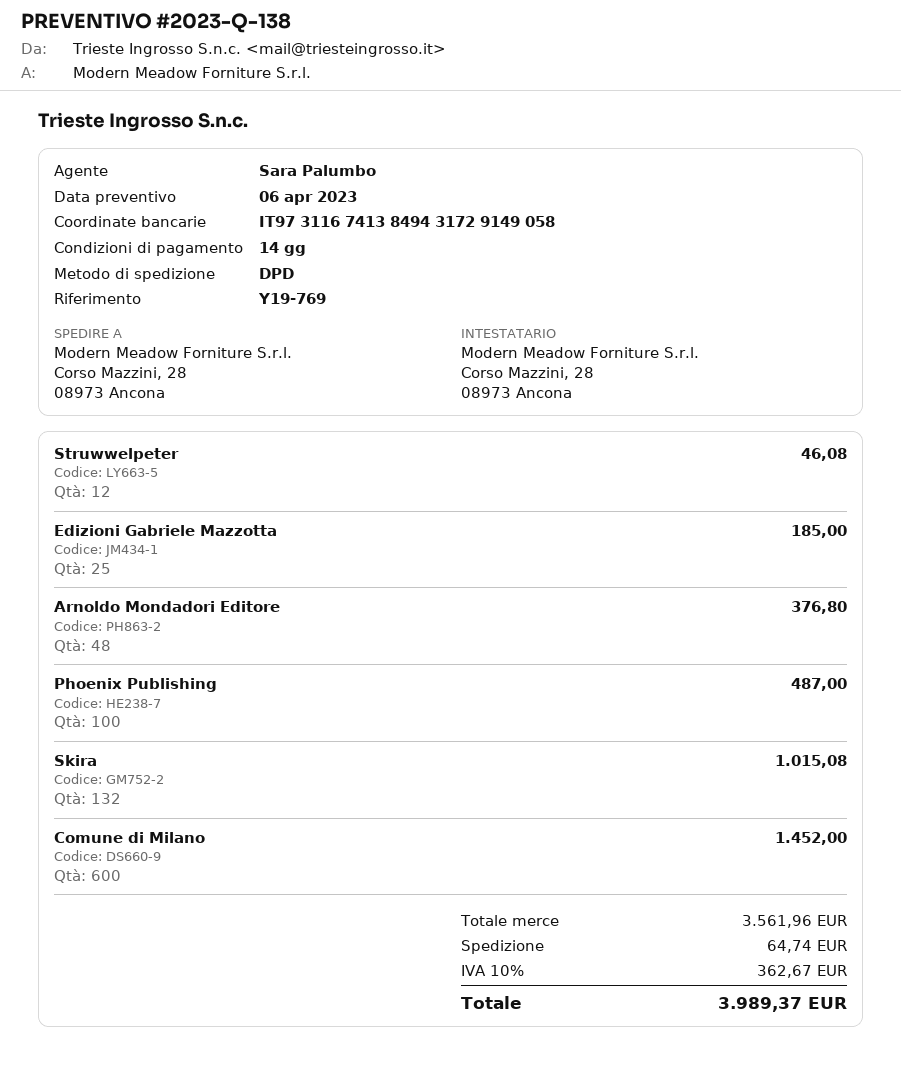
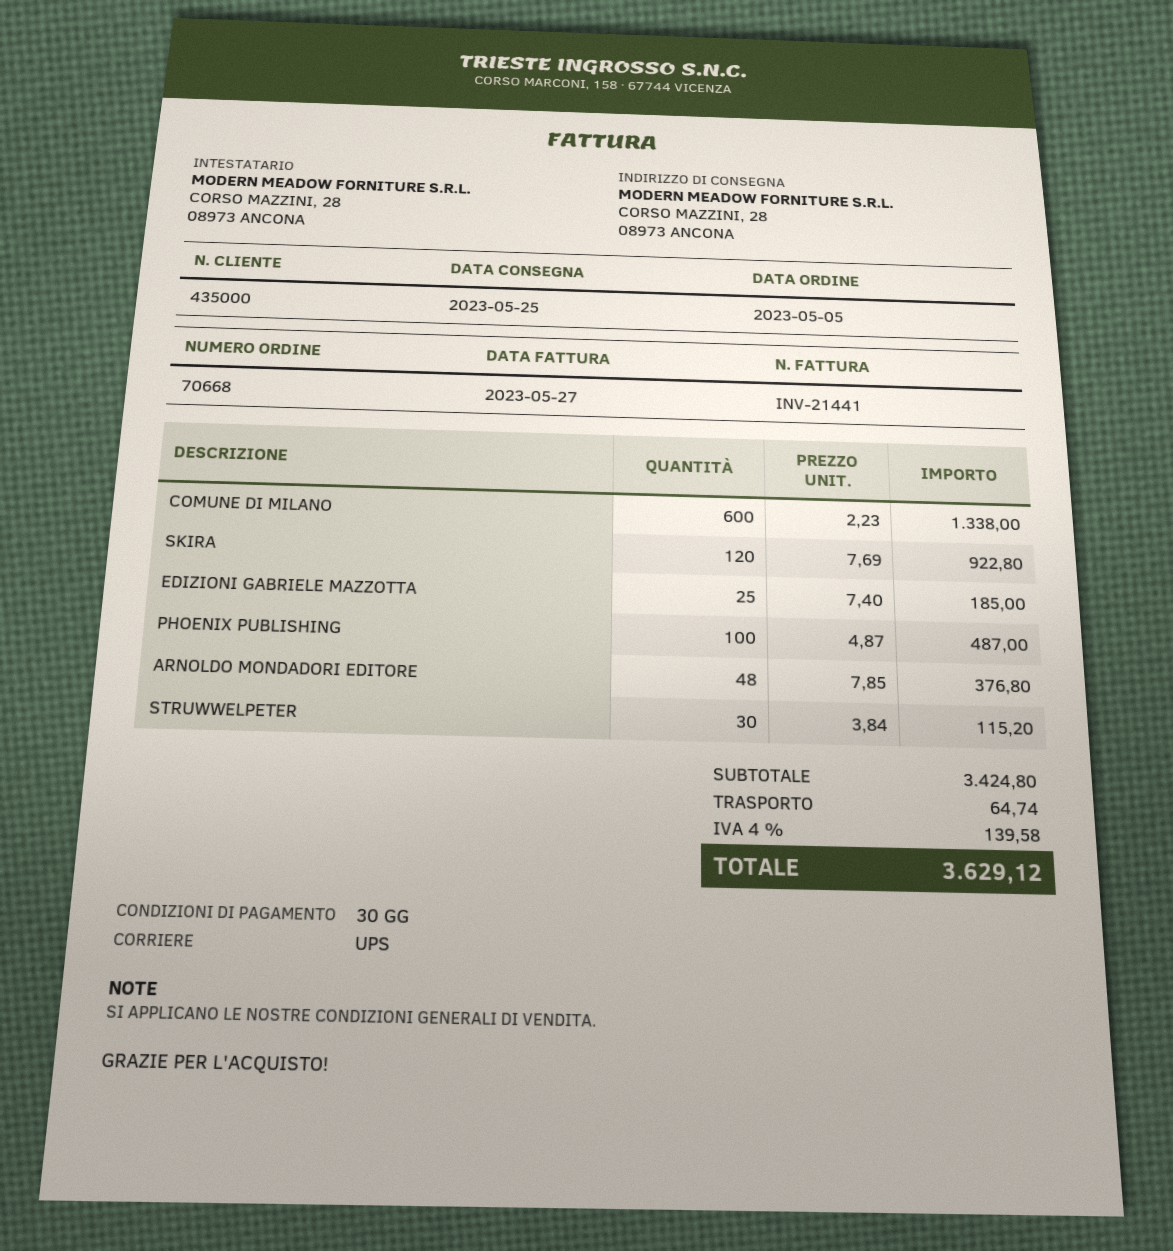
payment terms: 14 days -> 30 days
shipping method: DPD -> UPS
Struwwelpeter: 12 for 46.08 -> 30 for 115.20
Skira: 132 for 1015.08 -> 120 for 922.80
Comune di Milano: 600 for 1452.00 -> 600 for 1338.00
subtotal: 3561.96 -> 3424.80
tax: 10% = 362.67 -> 4% = 139.58
total: 3989.37 -> 3629.12

